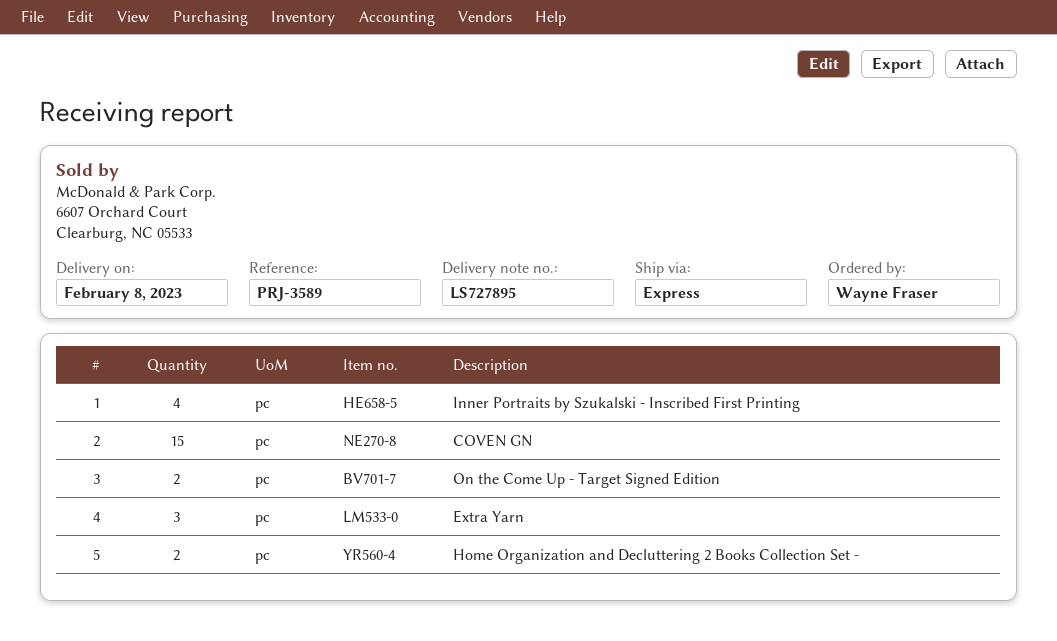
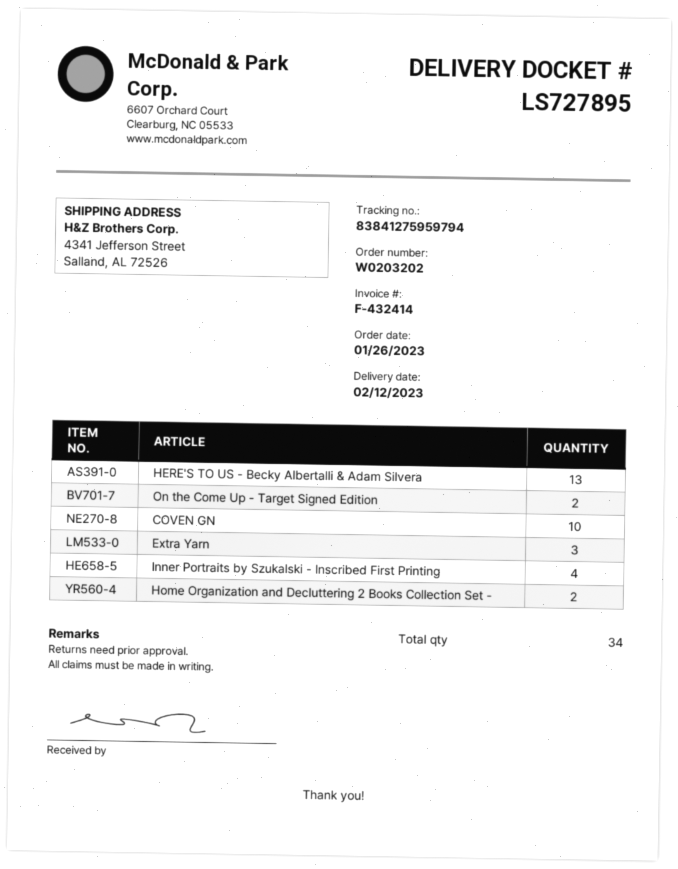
delivery date: 2023-02-08 -> 2023-02-12
COVEN GN: 15 -> 10
HERE'S TO US - Becky Albertalli & Adam Silvera: none -> 13

